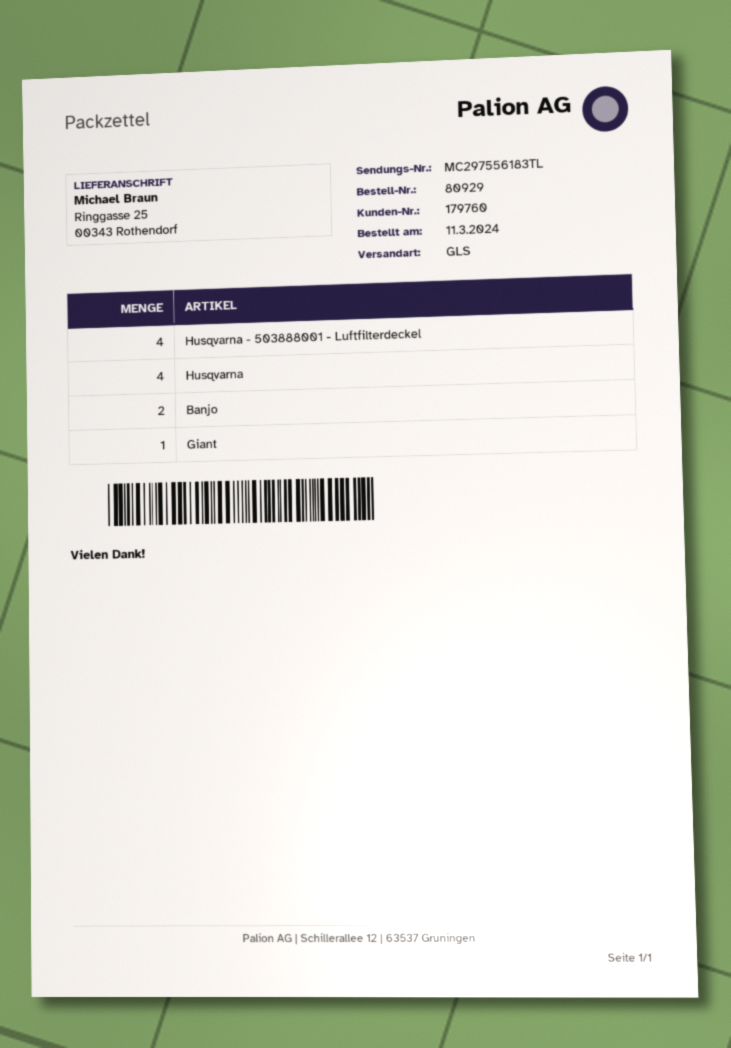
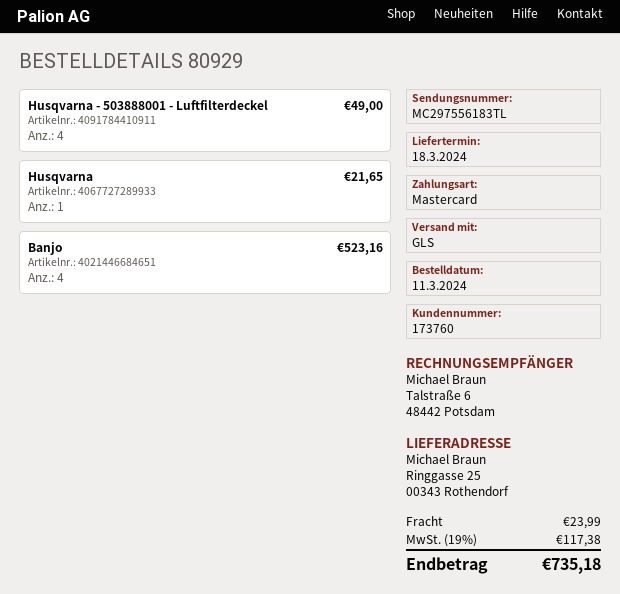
customer number: 179760 -> 173760
Husqvarna: 4 -> 1
Banjo: 2 -> 4
Giant: 1 -> none

